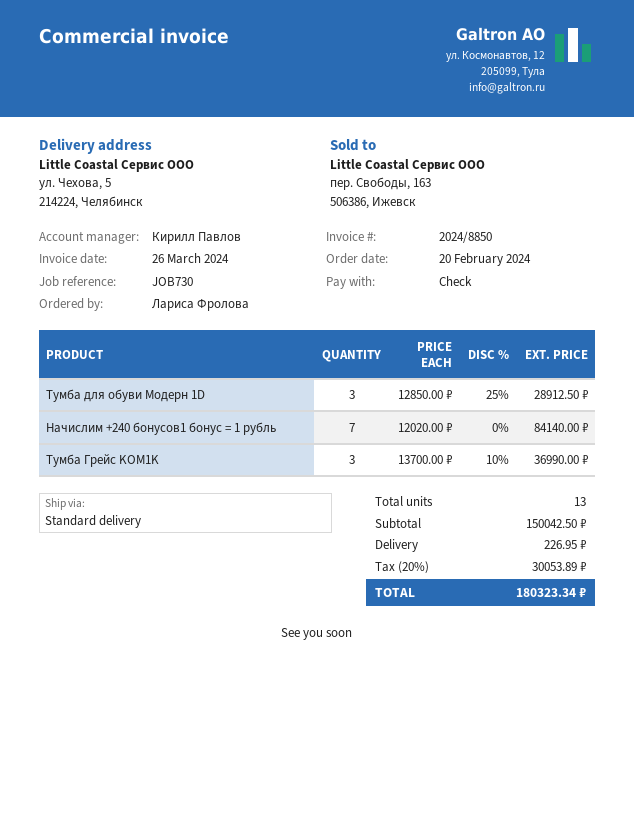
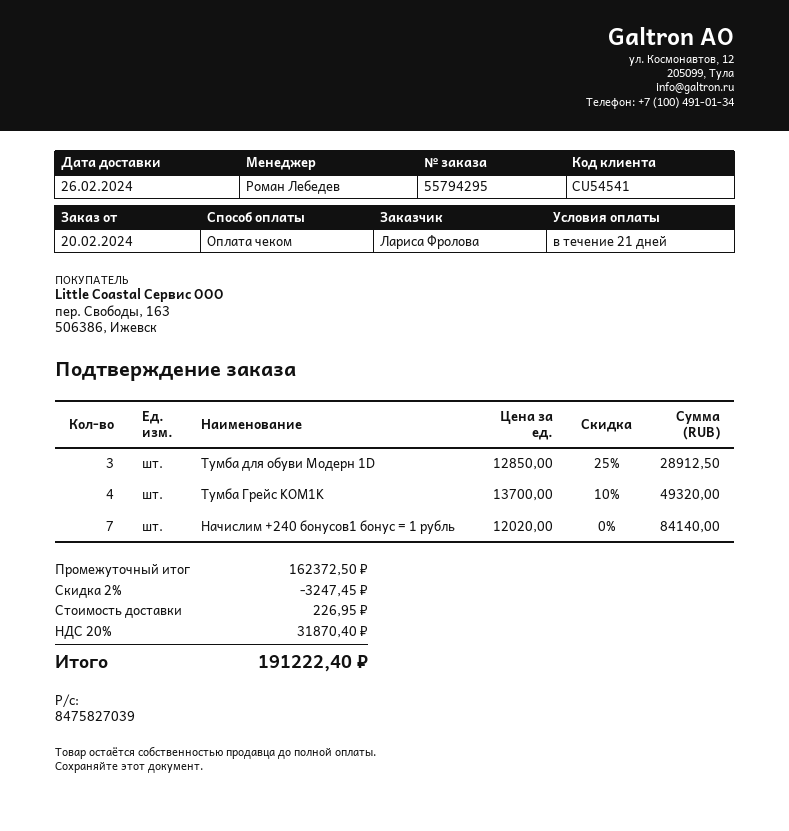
sales rep: Кирилл Павлов -> Роман Лебедев
Тумба Грейс KOM1K: 3 x 13700.00 - 10% = 36990.00 -> 4 x 13700.00 - 10% = 49320.00
subtotal: 150042.50 -> 162372.50
discount: none -> 2% = 3247.45
tax: 20% = 30053.89 -> 20% = 31870.40
total: 180323.34 -> 191222.40

